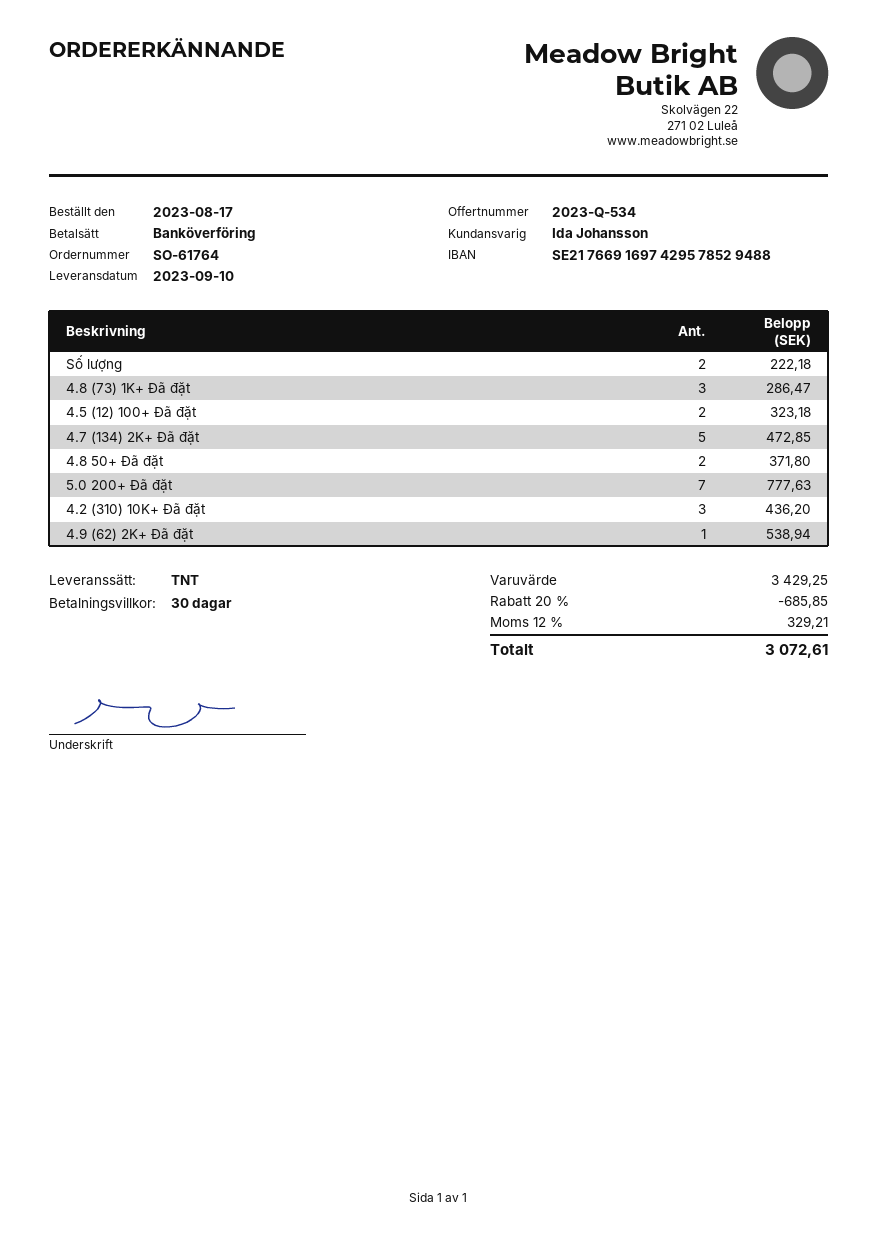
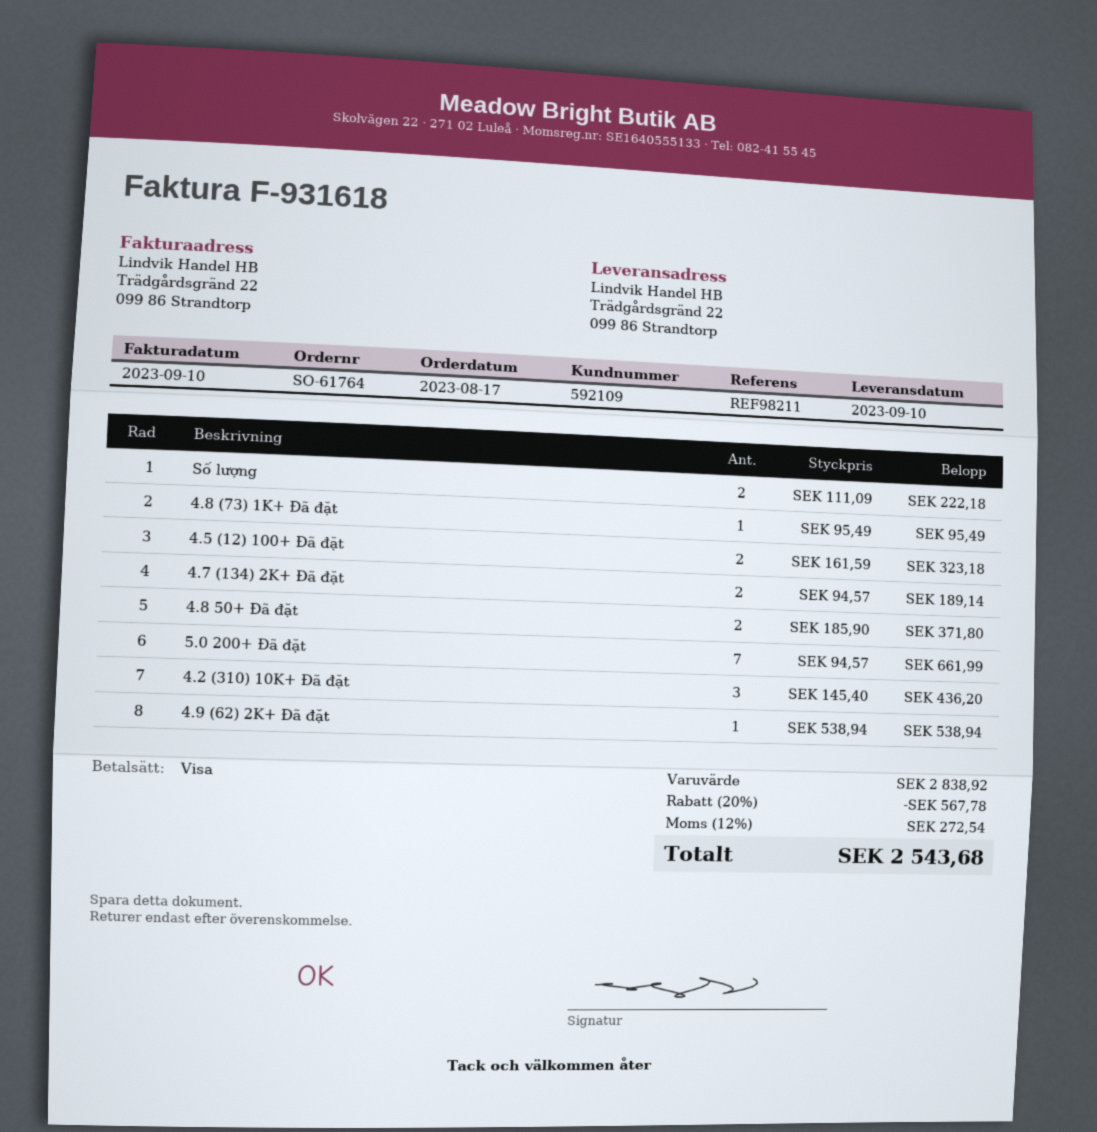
payment method: bank transfer -> Visa
4.8 (73) 1K+ Đã đặt: 3 for 286.47 -> 1 for 95.49
4.7 (134) 2K+ Đã đặt: 5 for 472.85 -> 2 for 189.14
5.0 200+ Đã đặt: 7 for 777.63 -> 7 for 661.99
subtotal: 3429.25 -> 2838.92
discount: 20% = 685.85 -> 20% = 567.78
tax: 12% = 329.21 -> 12% = 272.54
total: 3072.61 -> 2543.68

